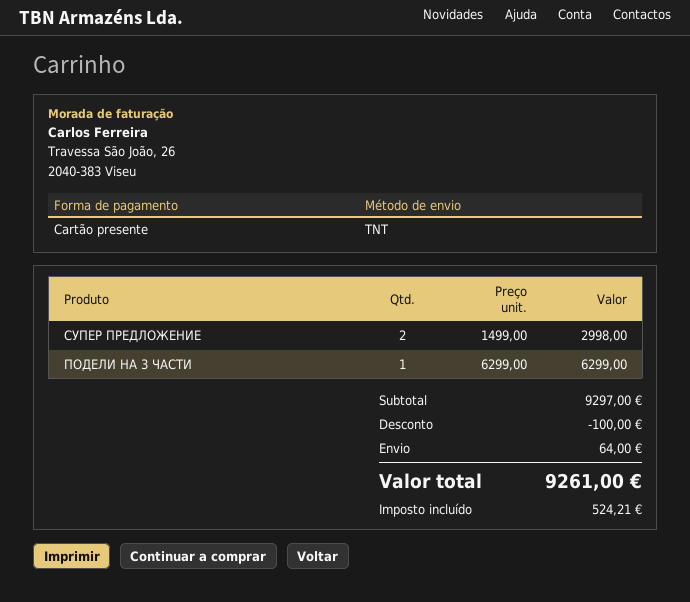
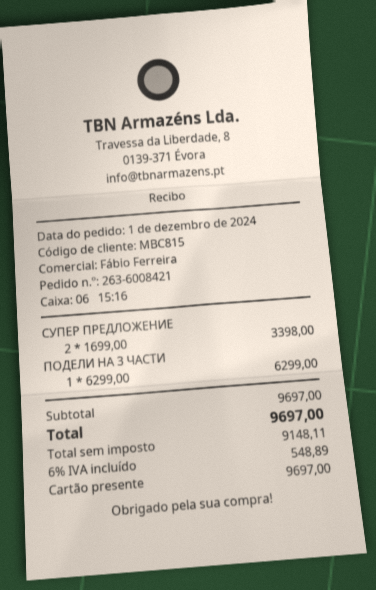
СУПЕР ПРЕДЛОЖЕНИЕ: 2 x 1499.00 = 2998.00 -> 2 x 1699.00 = 3398.00
subtotal: 9297.00 -> 9697.00
discount: 100.00 -> none
shipping: 64.00 -> none
tax: 524.21 -> 548.89
total: 9261.00 -> 9697.00

